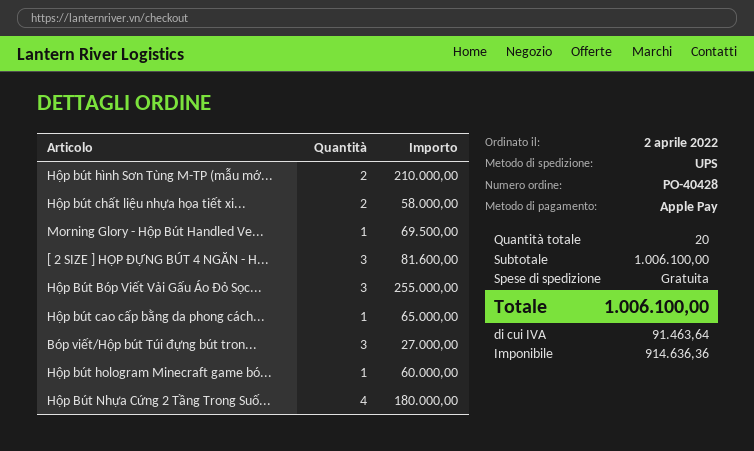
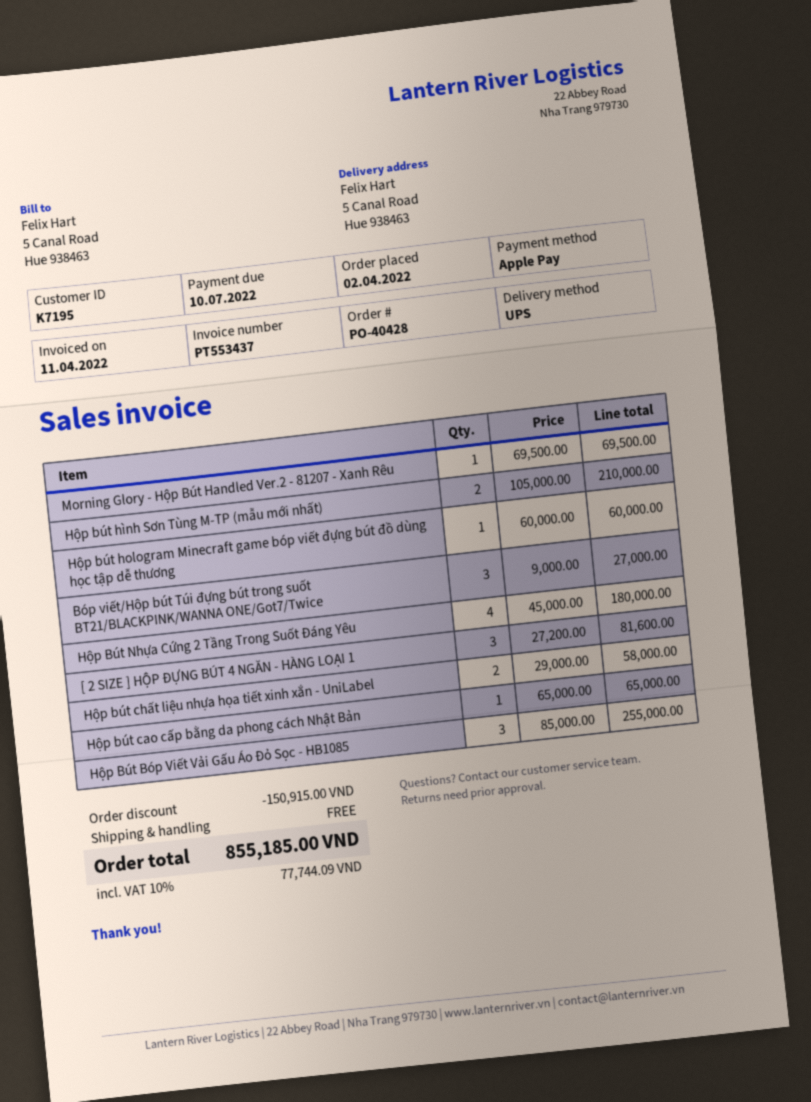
discount: none -> 150915.00
tax: 91463.64 -> 77744.09
total: 1006100.00 -> 855185.00

